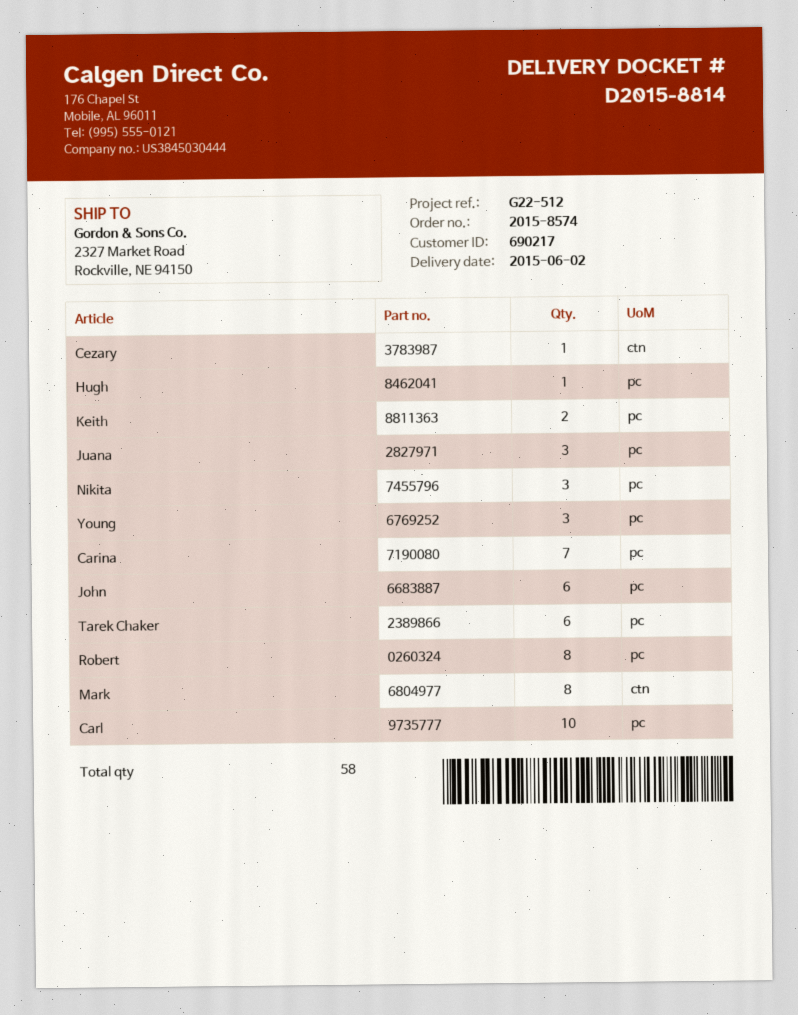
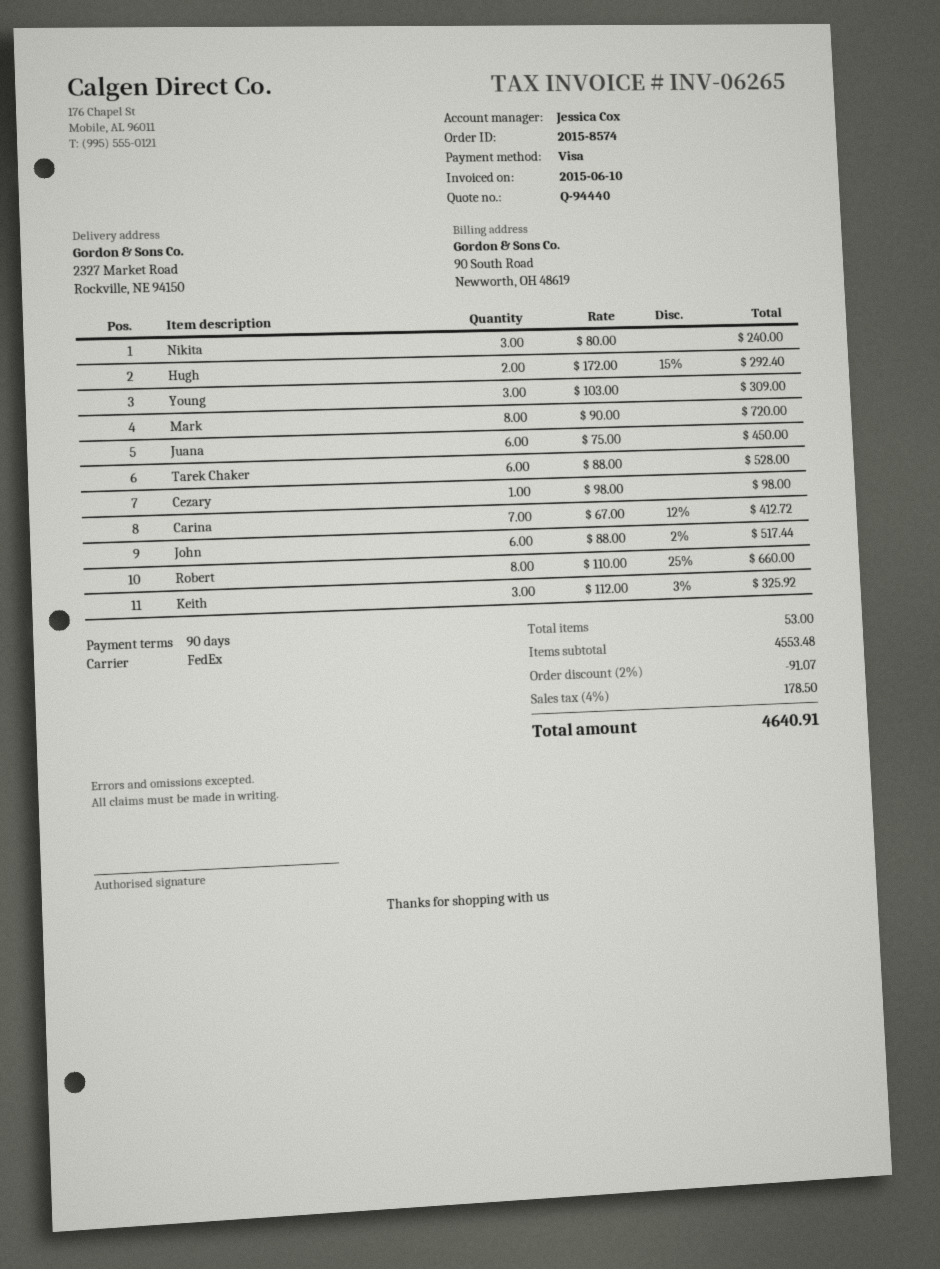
Hugh: 1 -> 2
Keith: 2 -> 3
Juana: 3 -> 6
Carl: 10 -> none
total quantity: 58 -> 53

